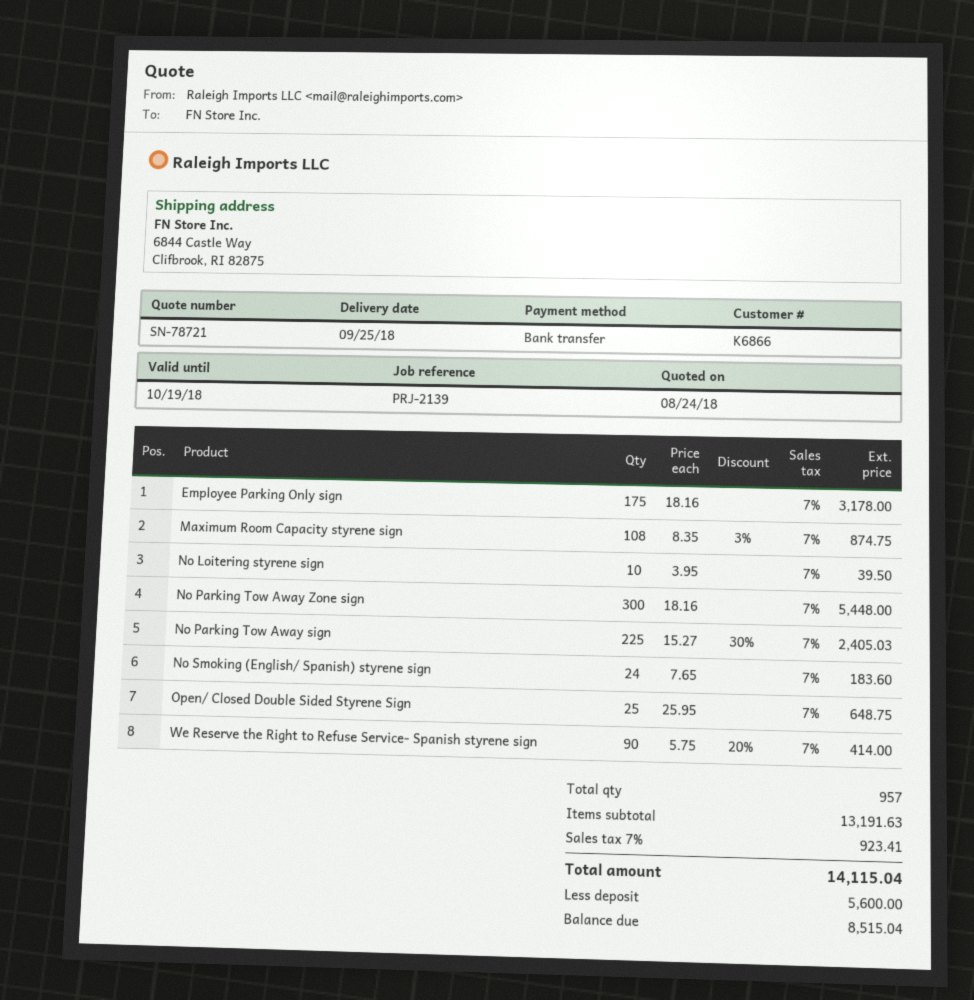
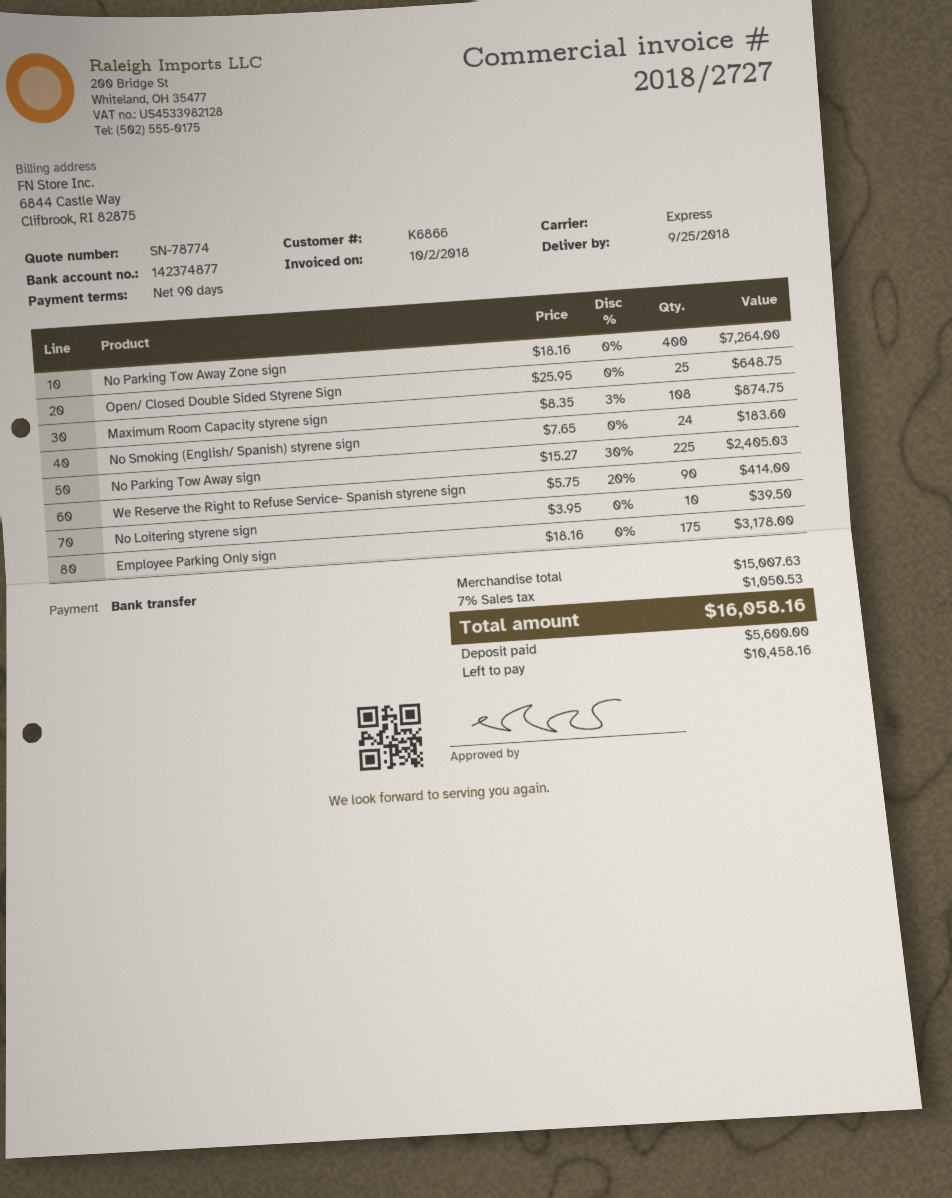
quote number: SN-78721 -> SN-78774
No Parking Tow Away Zone sign: 300 x 18.16 = 5448.00 -> 400 x 18.16 = 7264.00
subtotal: 13191.63 -> 15007.63
tax: 7% = 923.41 -> 7% = 1050.53
total: 14115.04 -> 16058.16
balance: 8515.04 -> 10458.16

